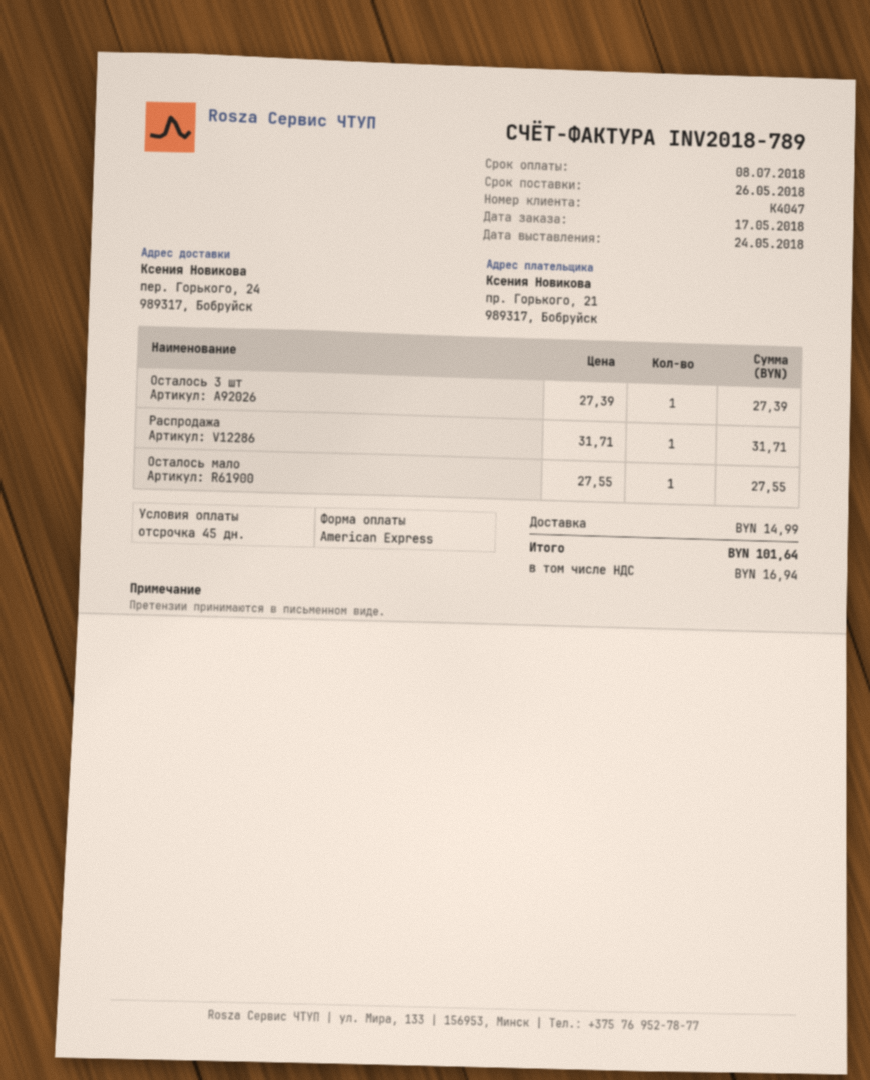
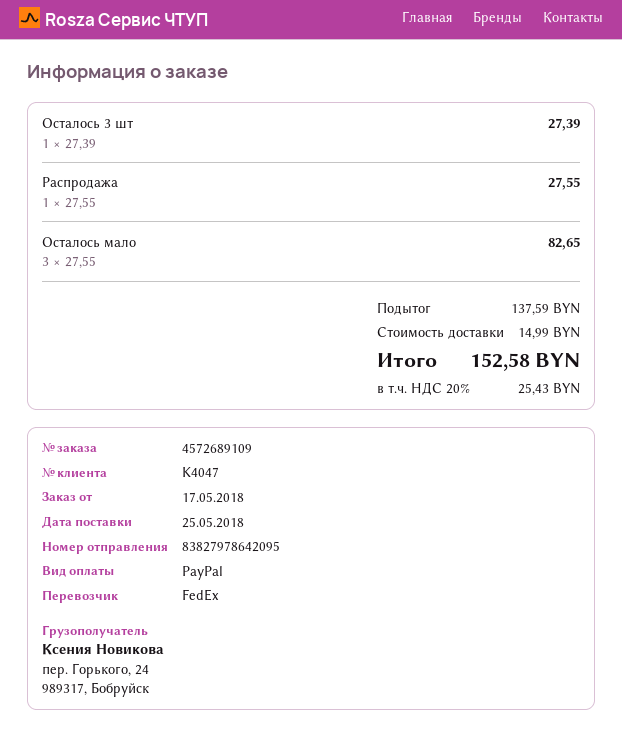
delivery date: 2018-05-26 -> 2018-05-25
payment method: American Express -> PayPal
Распродажа: 1 x 31.71 = 31.71 -> 1 x 27.55 = 27.55
Осталось мало: 1 x 27.55 = 27.55 -> 3 x 27.55 = 82.65
tax: 16.94 -> 25.43
total: 101.64 -> 152.58

